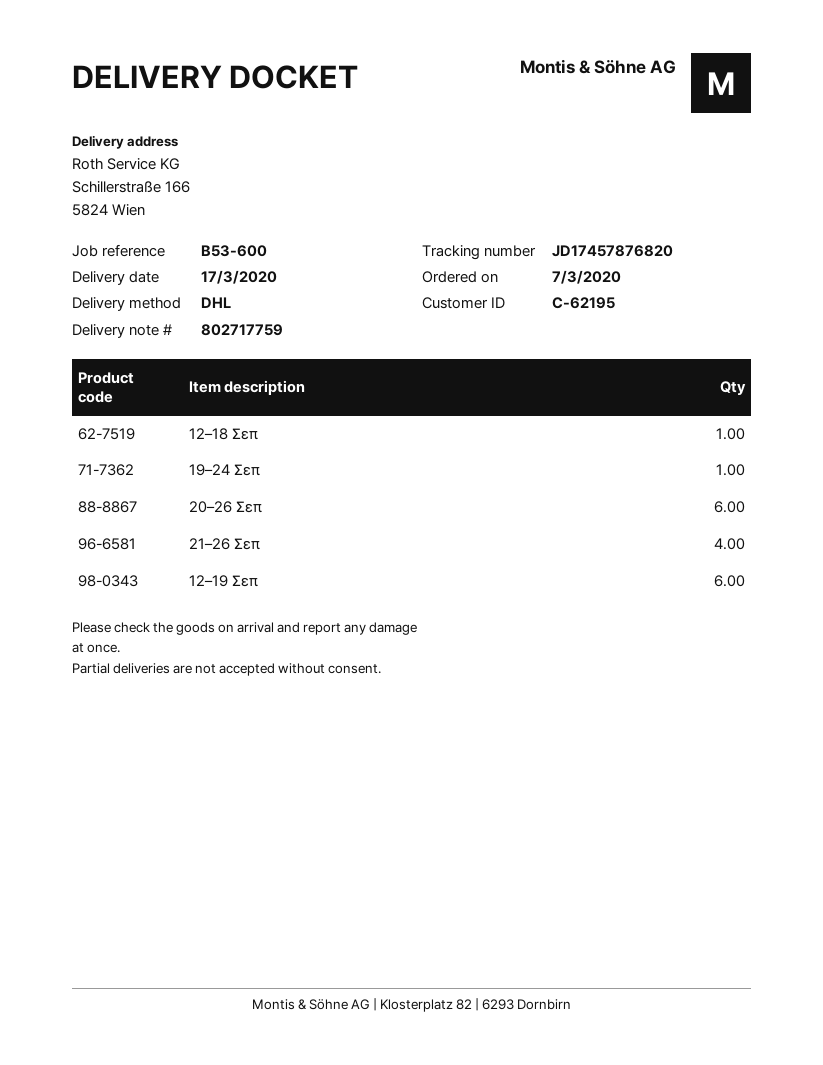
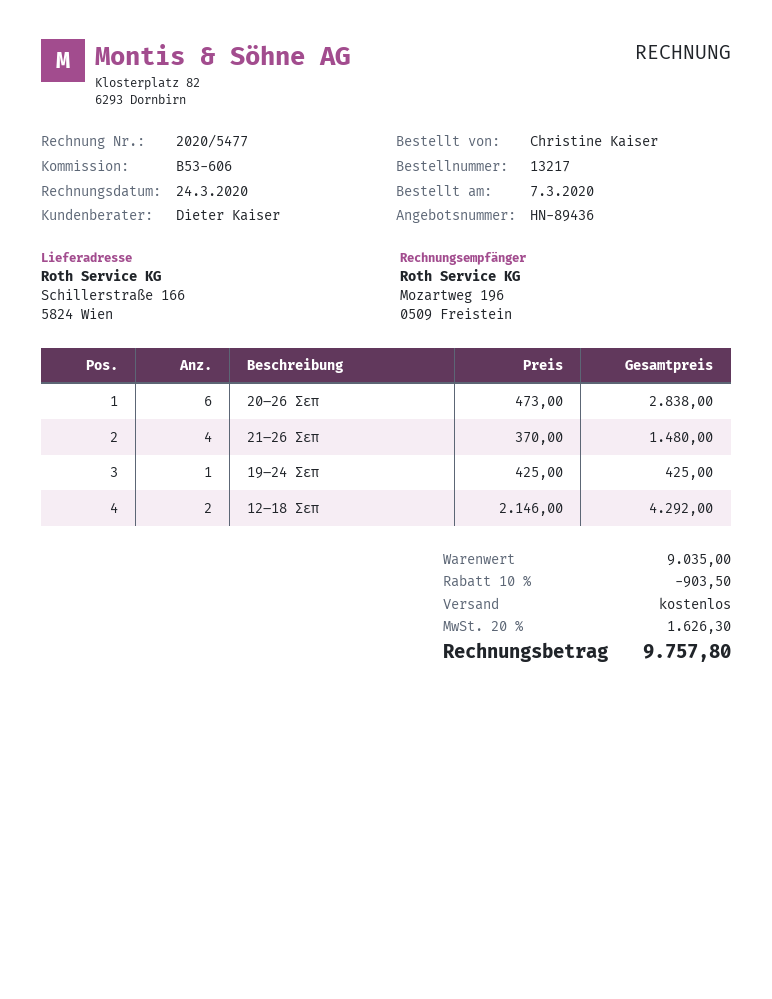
reference: B53-600 -> B53-606
12–18 Σεπ: 1 -> 2
12–19 Σεπ: 6 -> none

